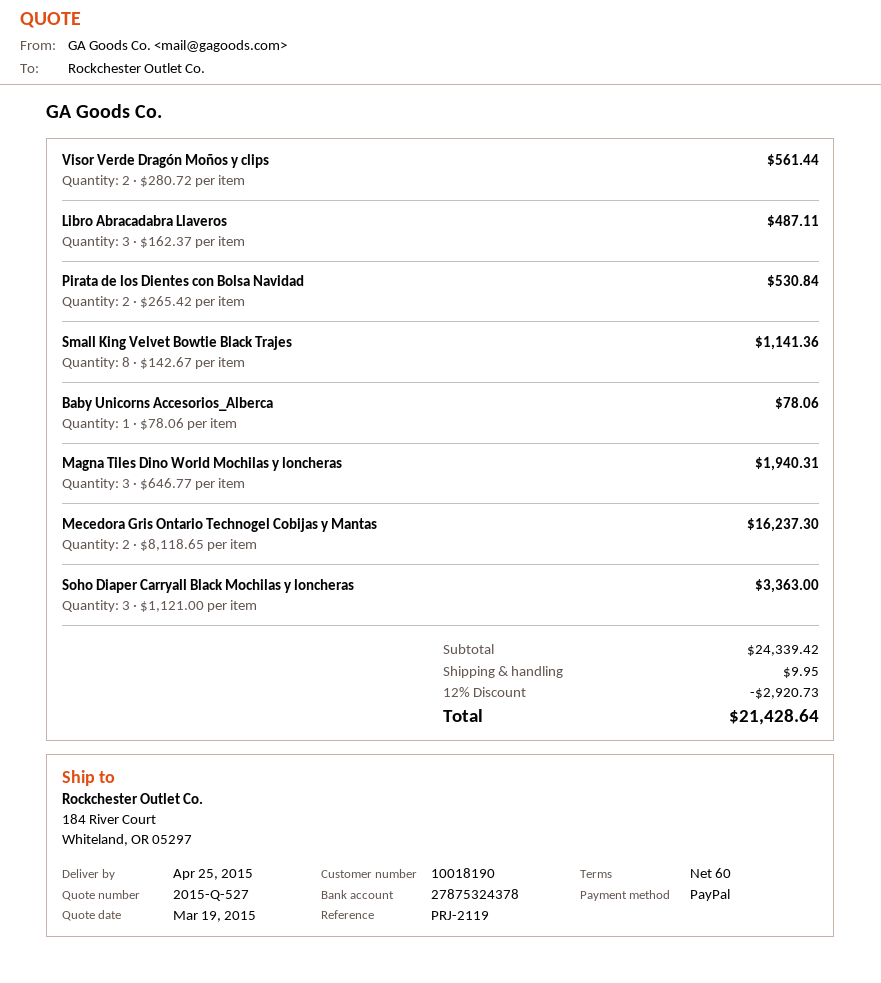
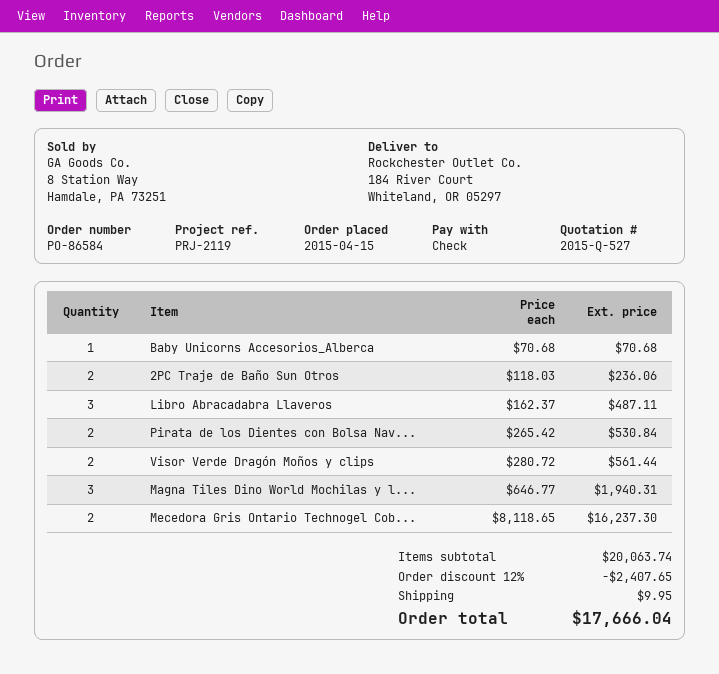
payment method: PayPal -> cheque
Small King Velvet Bowtie Black Trajes: 8 x 142.67 = 1141.36 -> none
Baby Unicorns Accesorios_Alberca: 1 x 78.06 = 78.06 -> 1 x 70.68 = 70.68
Soho Diaper Carryall Black Mochilas y loncheras: 3 x 1121.00 = 3363.00 -> none
2PC Traje de Baño Sun Otros: none -> 2 x 118.03 = 236.06
subtotal: 24339.42 -> 20063.74
discount: 12% = 2920.73 -> 12% = 2407.65
total: 21428.64 -> 17666.04

